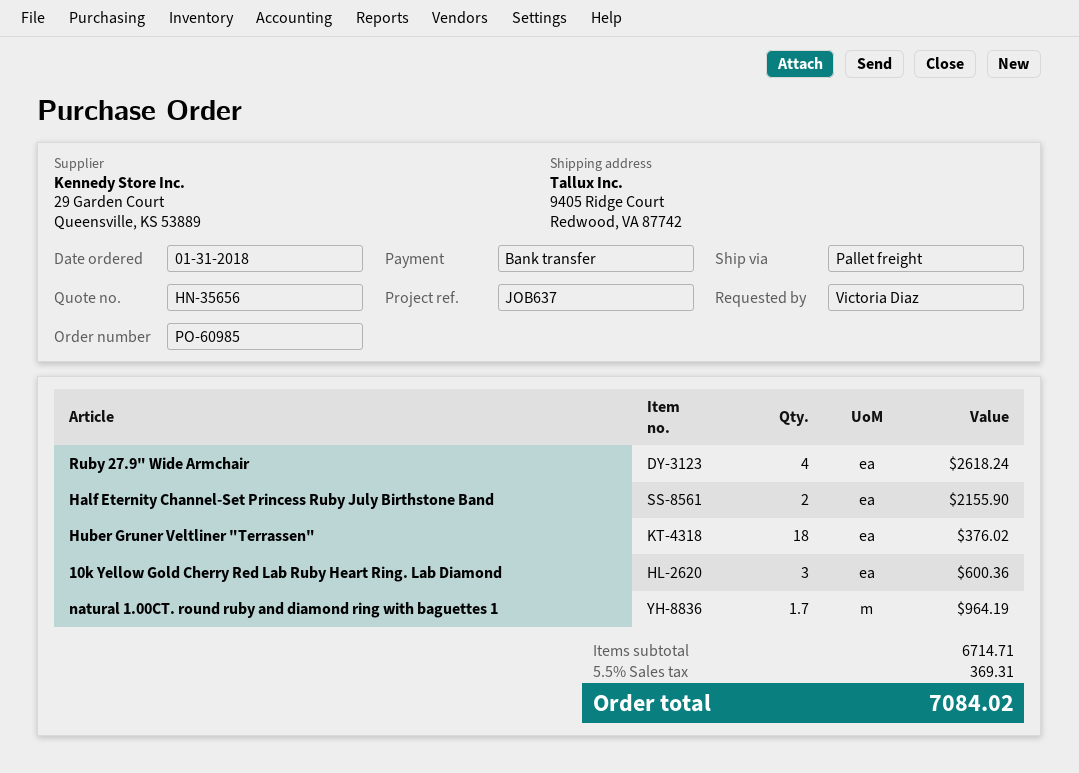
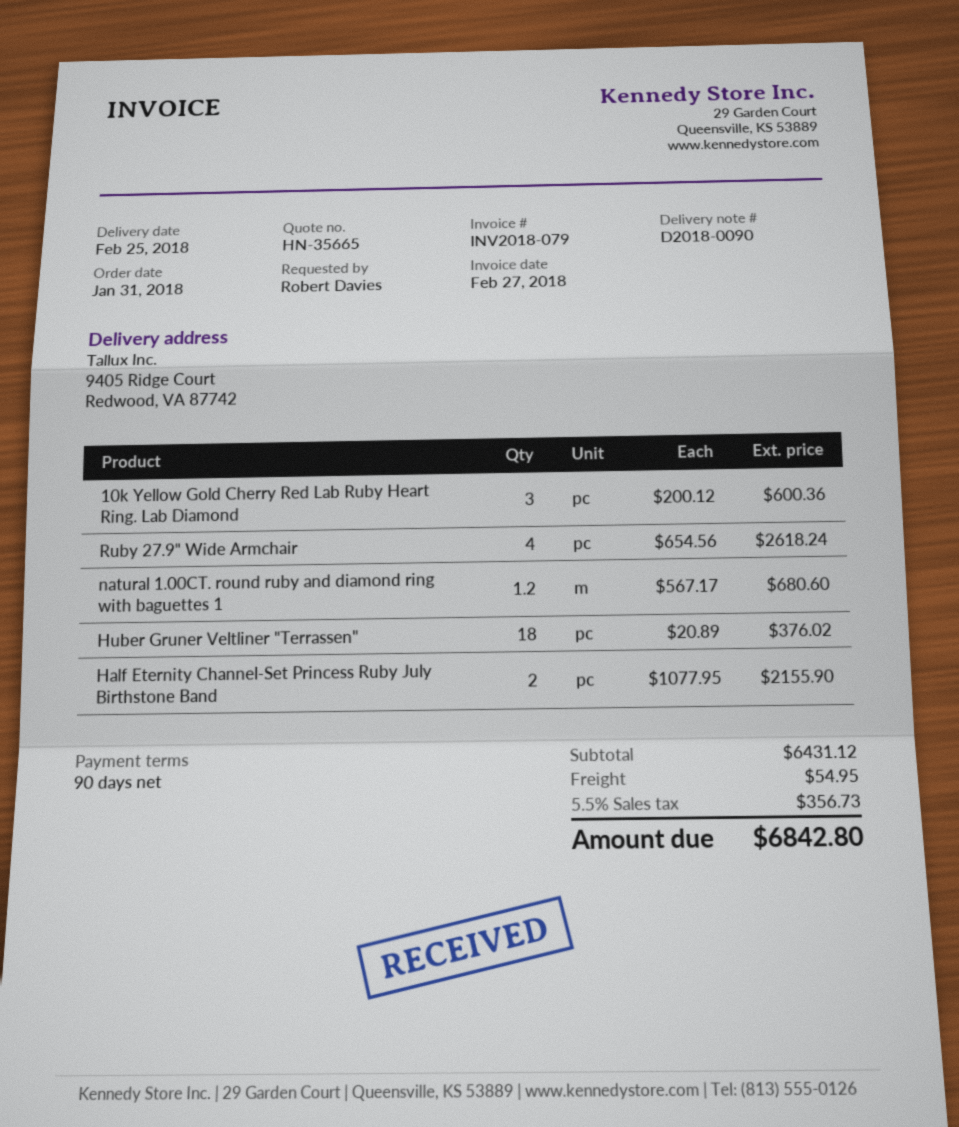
quote number: HN-35656 -> HN-35665
ordered by: Victoria Diaz -> Robert Davies
natural 1.00CT. round ruby and diamond ring with baguettes 1: 1.7 for 964.19 -> 1.2 for 680.60
subtotal: 6714.71 -> 6431.12
shipping: none -> 54.95
tax: 5.5% = 369.31 -> 5.5% = 356.73
total: 7084.02 -> 6842.80

